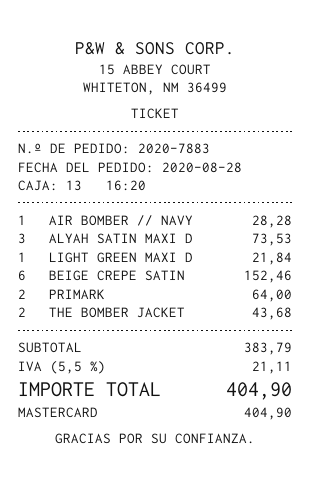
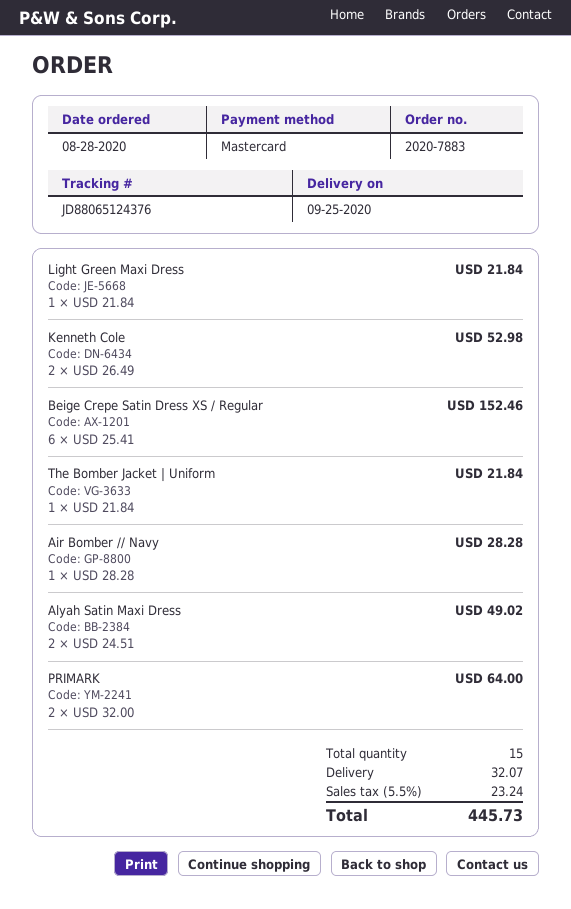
ALYAH SATIN MAXI D: 3 for 73.53 -> 2 for 49.02
THE BOMBER JACKET: 2 for 43.68 -> 1 for 21.84
Kenneth Cole: none -> 2 for 52.98
shipping: none -> 32.07
tax: 5.5% = 21.11 -> 5.5% = 23.24
total: 404.90 -> 445.73

